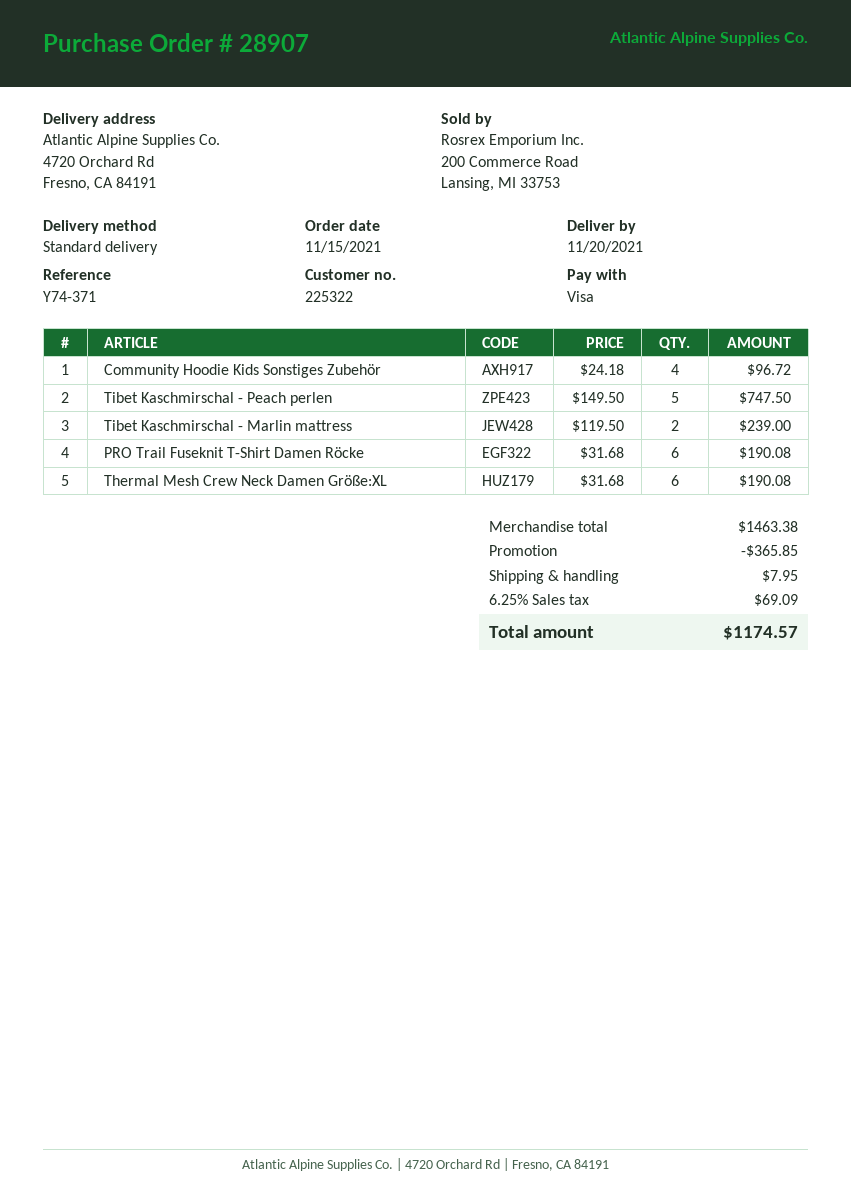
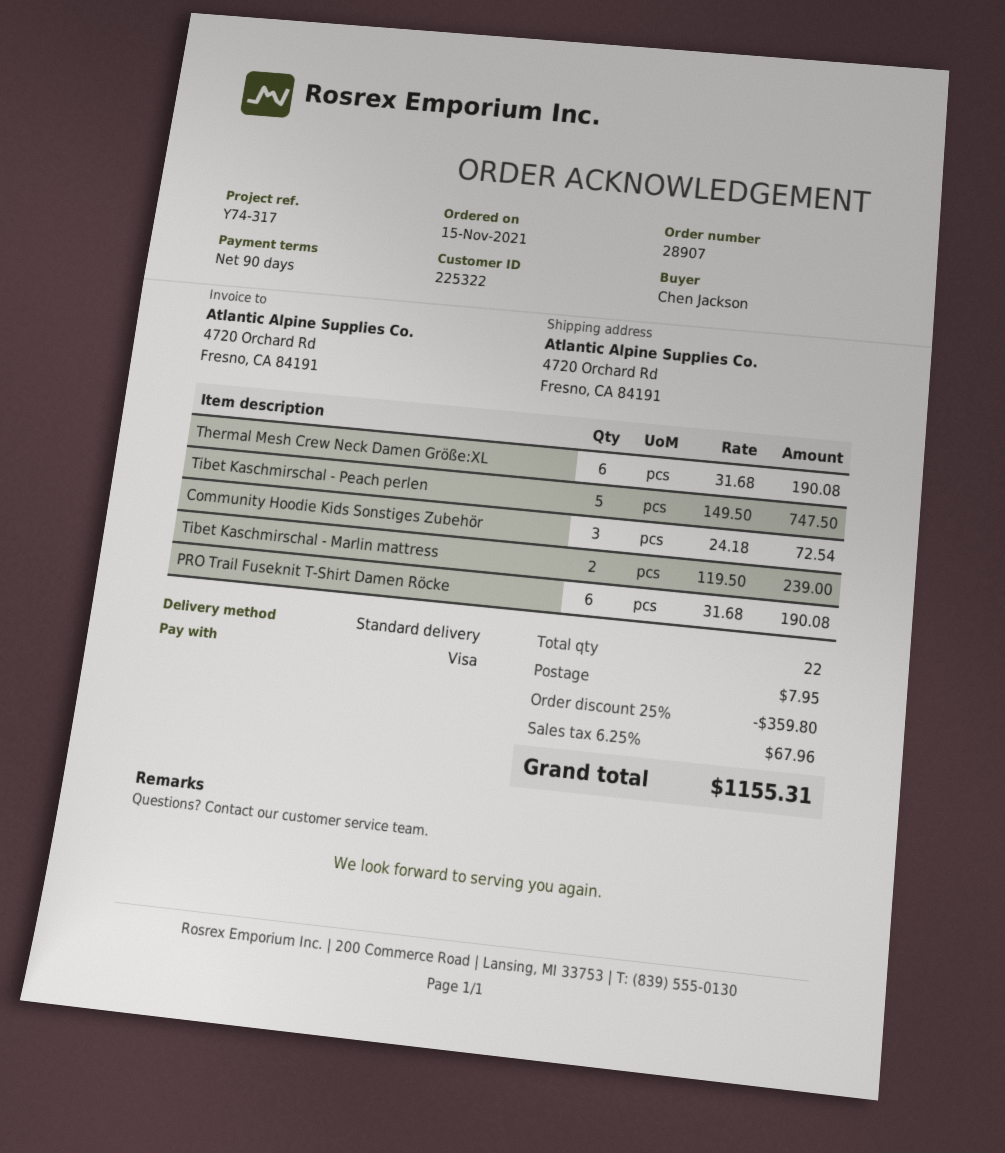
reference: Y74-371 -> Y74-317
Community Hoodie Kids Sonstiges Zubehör: 4 x 24.18 = 96.72 -> 3 x 24.18 = 72.54
discount: 365.85 -> 359.80
tax: 6.25% = 69.09 -> 6.25% = 67.96
total: 1174.57 -> 1155.31

